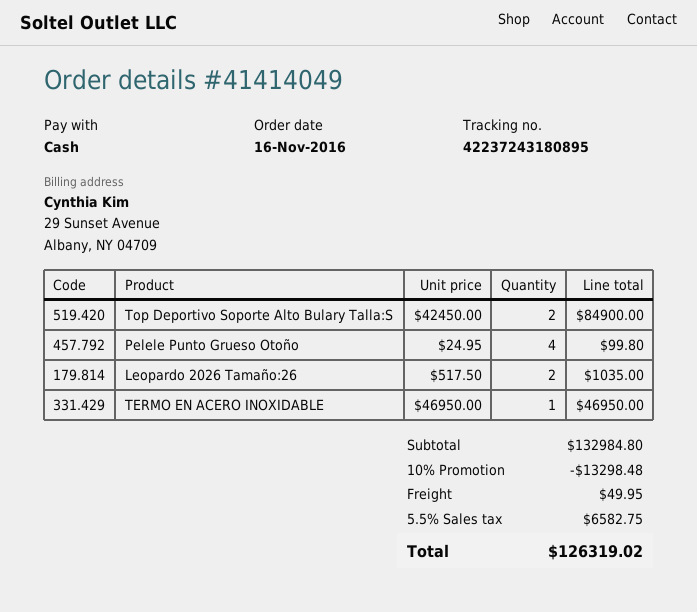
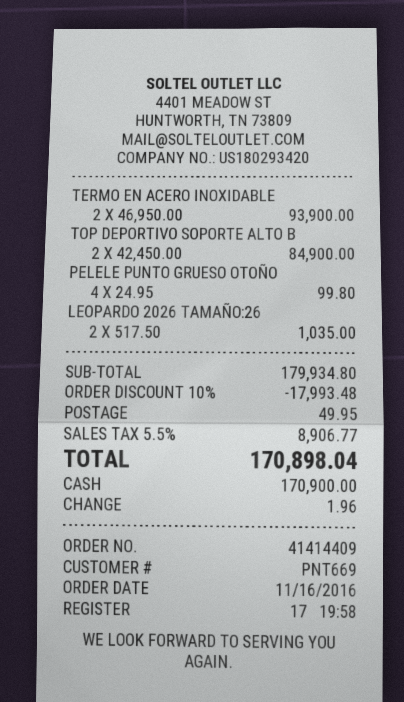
order number: 41414049 -> 41414409
TERMO EN ACERO INOXIDABLE: 1 x 46950.00 = 46950.00 -> 2 x 46950.00 = 93900.00
subtotal: 132984.80 -> 179934.80
discount: 10% = 13298.48 -> 10% = 17993.48
tax: 5.5% = 6582.75 -> 5.5% = 8906.77
total: 126319.02 -> 170898.04

